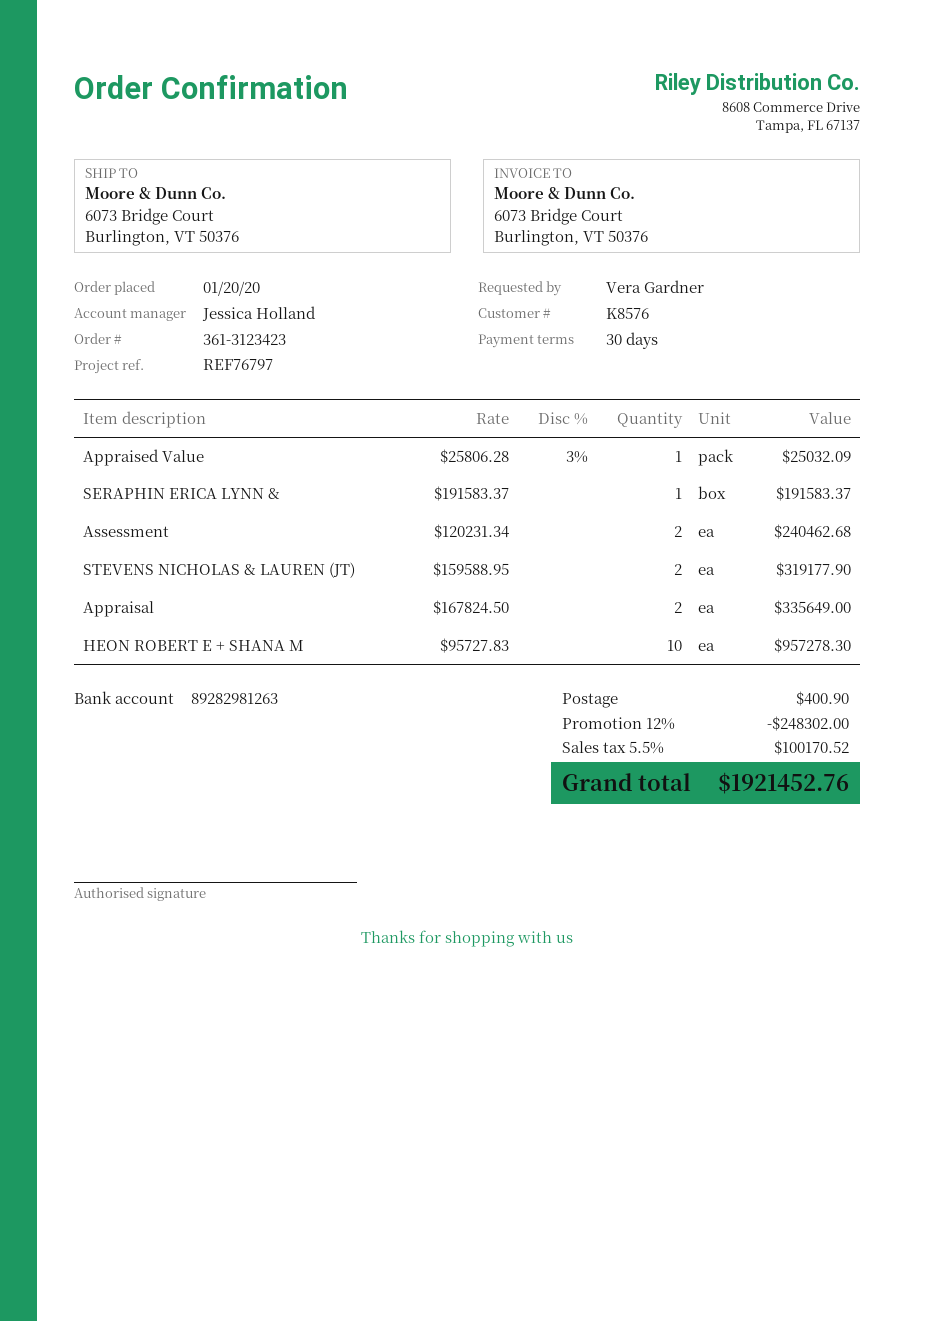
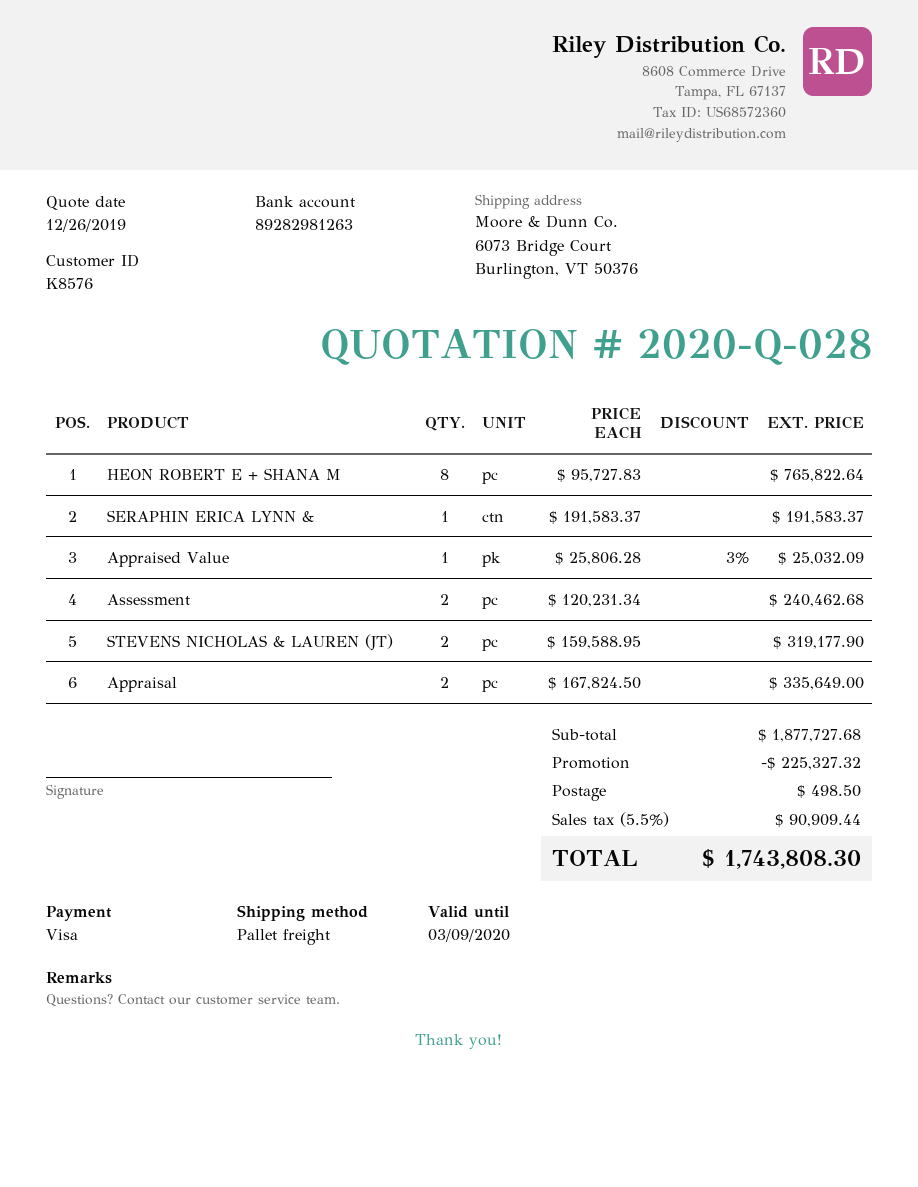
HEON ROBERT E + SHANA M: 10 x 95727.83 = 957278.30 -> 8 x 95727.83 = 765822.64
discount: 248302.00 -> 225327.32
shipping: 400.90 -> 498.50
tax: 5.5% = 100170.52 -> 5.5% = 90909.44
total: 1921452.76 -> 1743808.30

